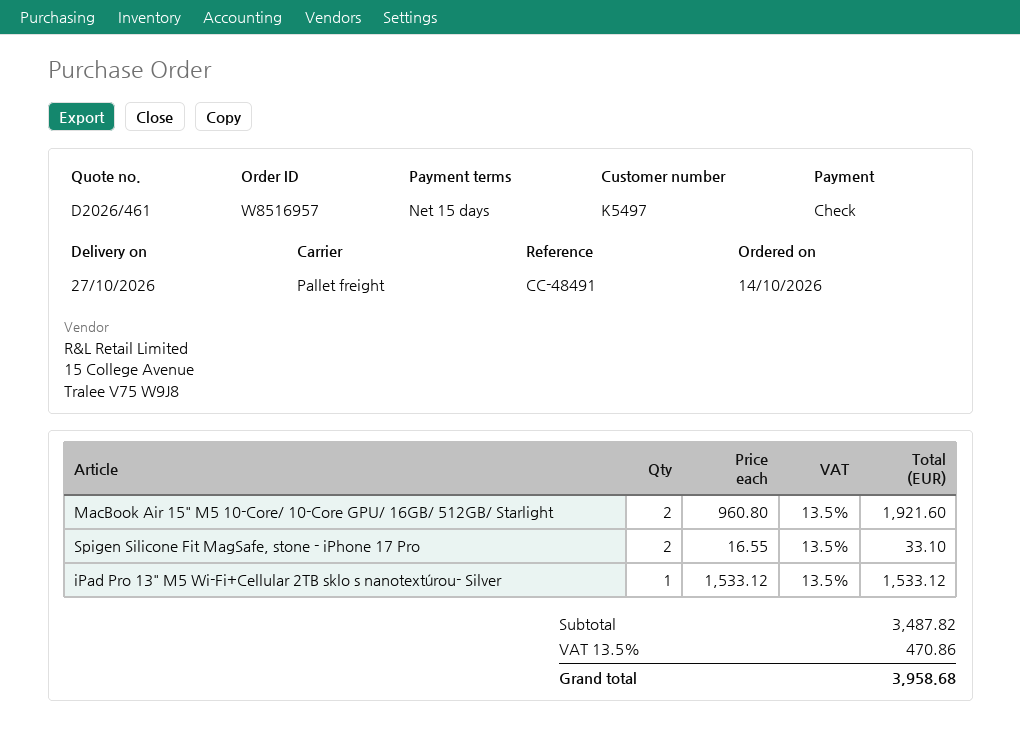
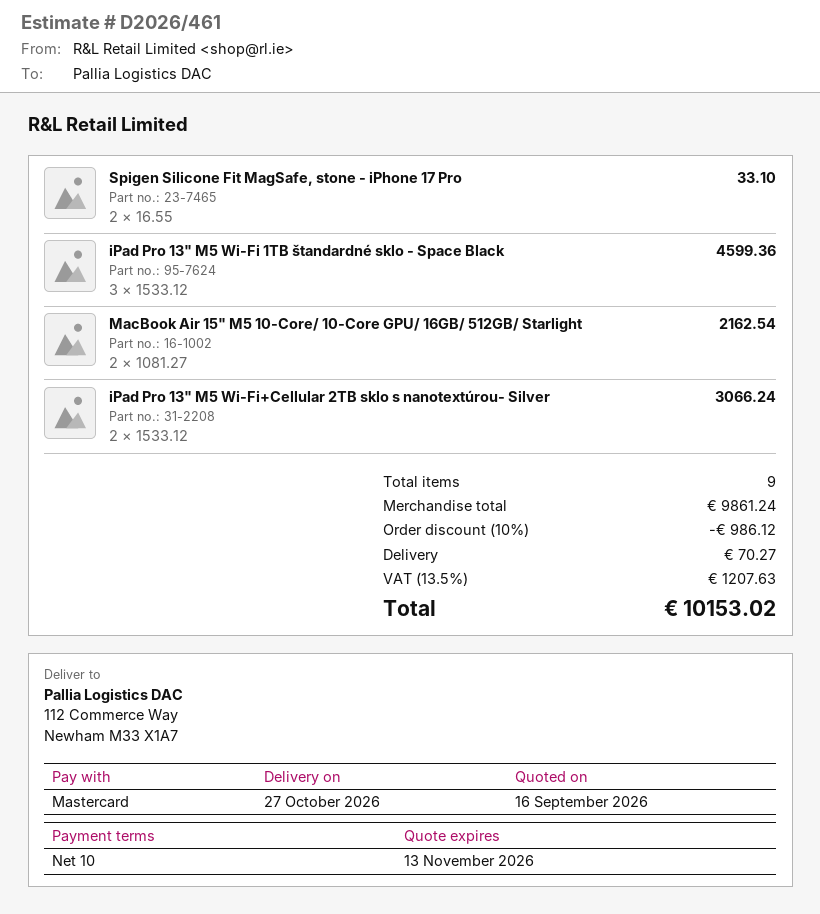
payment terms: 15 days -> 10 days
payment method: cheque -> Mastercard
MacBook Air 15" M5 10-Core/ 10-Core GPU/ 16GB/ 512GB/ Starlight: 2 x 960.80 = 1921.60 -> 2 x 1081.27 = 2162.54
iPad Pro 13" M5 Wi-Fi+Cellular 2TB sklo s nanotextúrou- Silver: 1 x 1533.12 = 1533.12 -> 2 x 1533.12 = 3066.24
iPad Pro 13" M5 Wi-Fi 1TB štandardné sklo - Space Black: none -> 3 x 1533.12 = 4599.36
subtotal: 3487.82 -> 9861.24
discount: none -> 10% = 986.12
shipping: none -> 70.27
tax: 13.5% = 470.86 -> 13.5% = 1207.63
total: 3958.68 -> 10153.02

